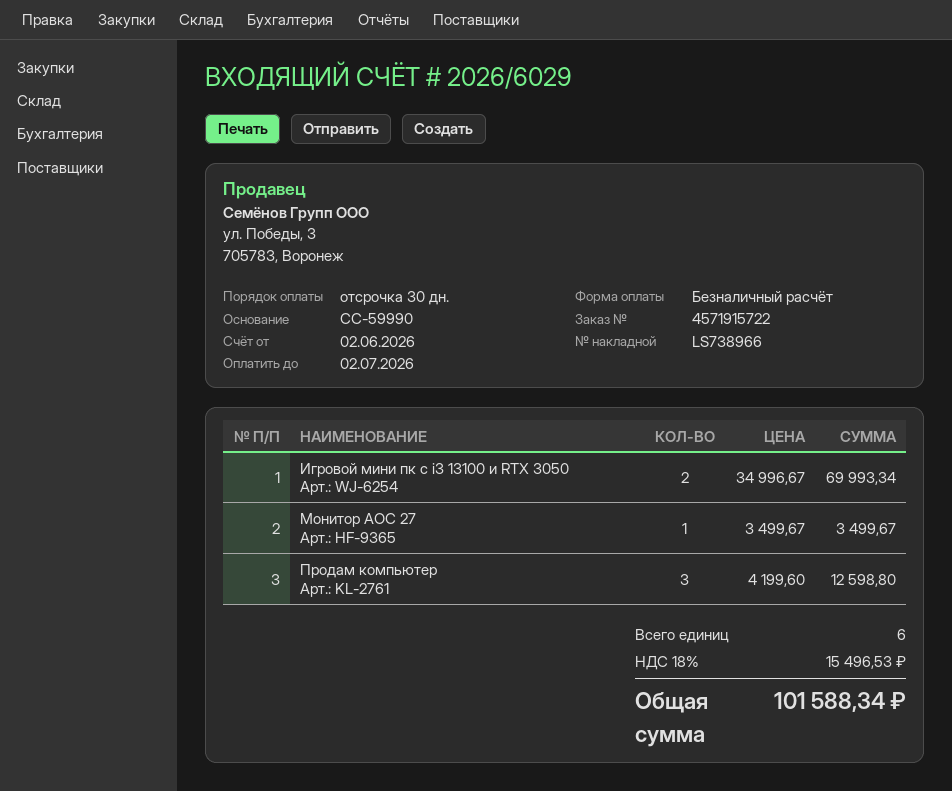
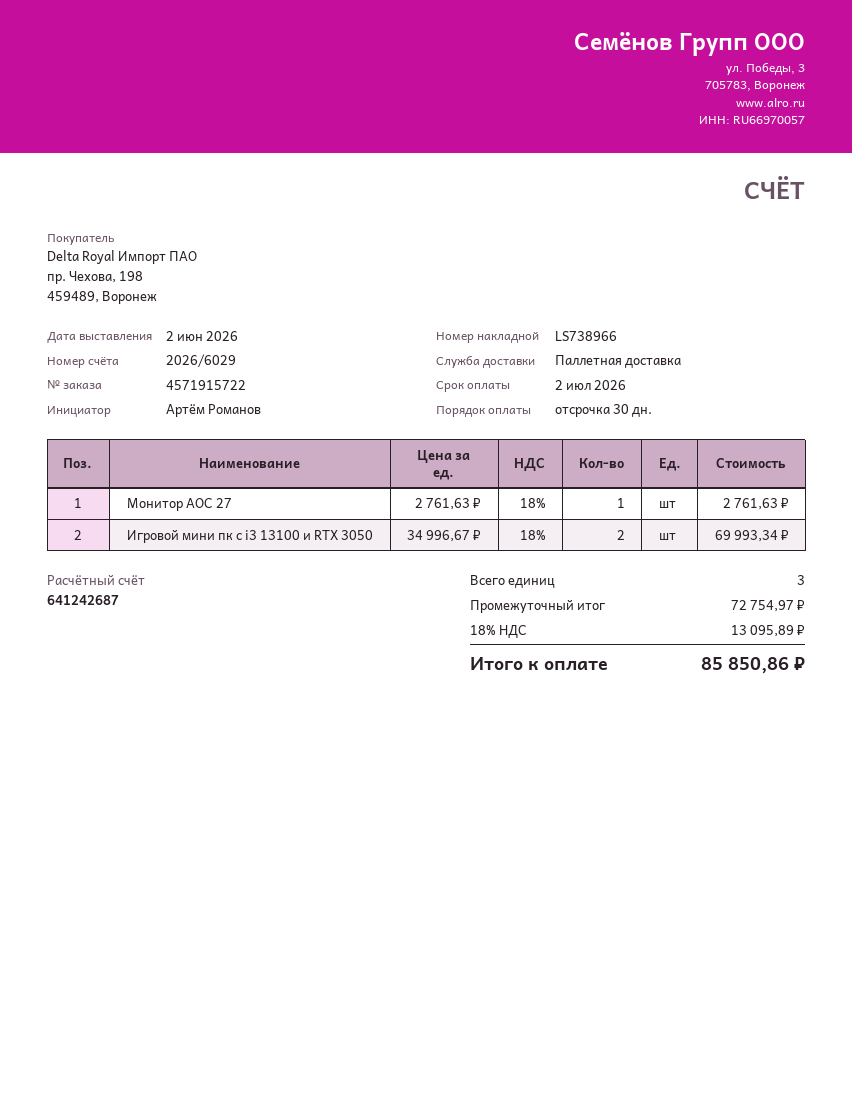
Монитор AOC 27: 1 x 3499.67 = 3499.67 -> 1 x 2761.63 = 2761.63
Продам компьютер: 3 x 4199.60 = 12598.80 -> none
total quantity: 6 -> 3
tax: 18% = 15496.53 -> 18% = 13095.89
total: 101588.34 -> 85850.86

